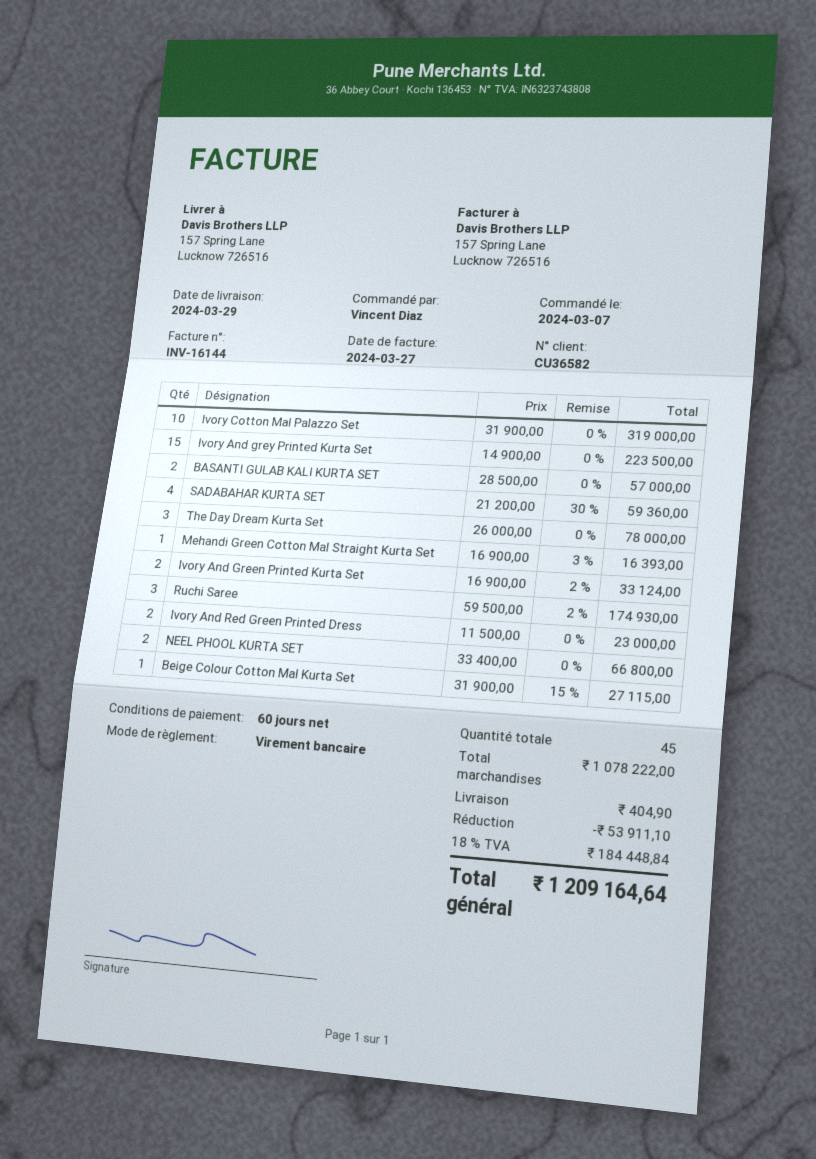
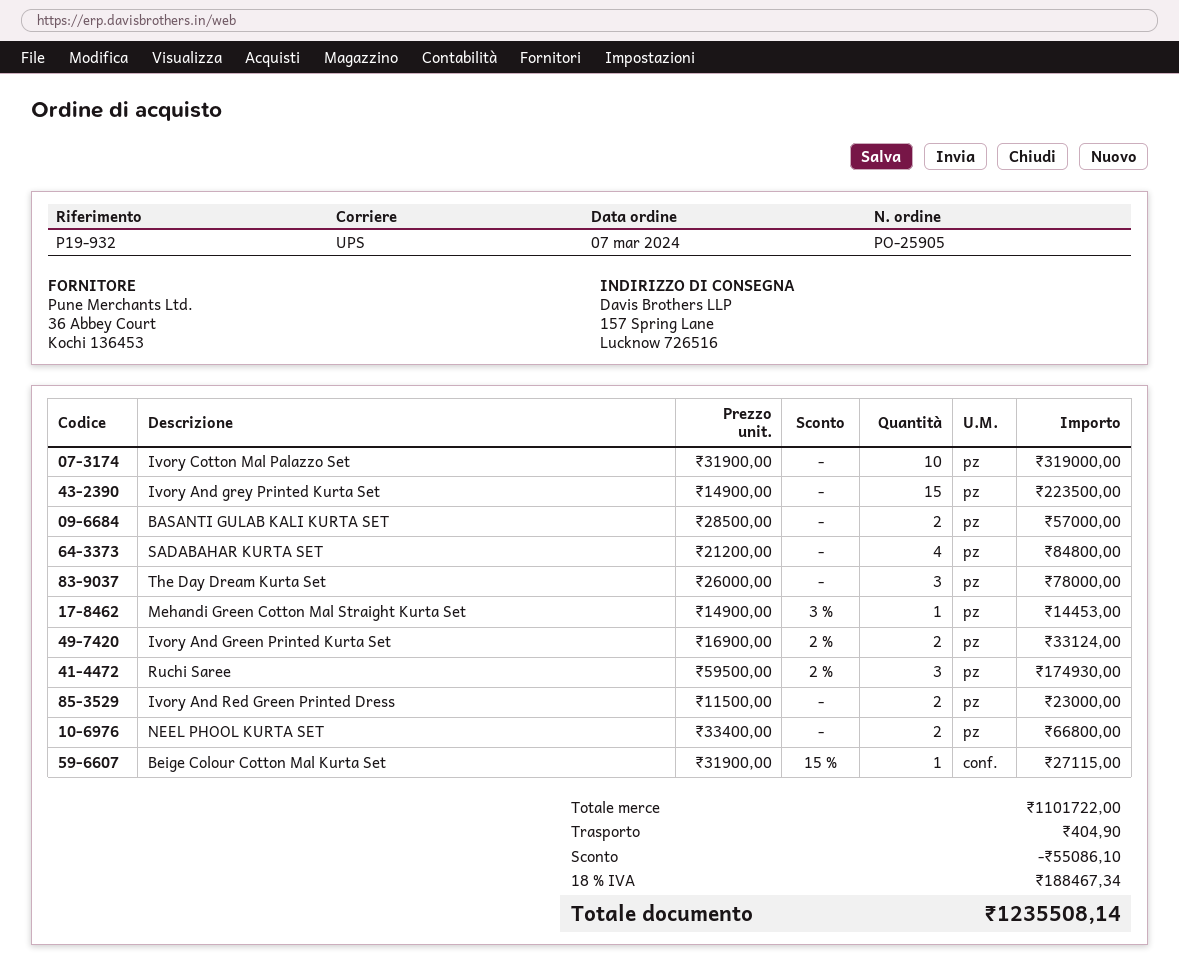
SADABAHAR KURTA SET: 4 x 21200.00 - 30% = 59360.00 -> 4 x 21200.00 = 84800.00
Mehandi Green Cotton Mal Straight Kurta Set: 1 x 16900.00 - 3% = 16393.00 -> 1 x 14900.00 - 3% = 14453.00
subtotal: 1078222.00 -> 1101722.00
discount: 53911.10 -> 55086.10
tax: 18% = 184448.84 -> 18% = 188467.34
total: 1209164.64 -> 1235508.14

